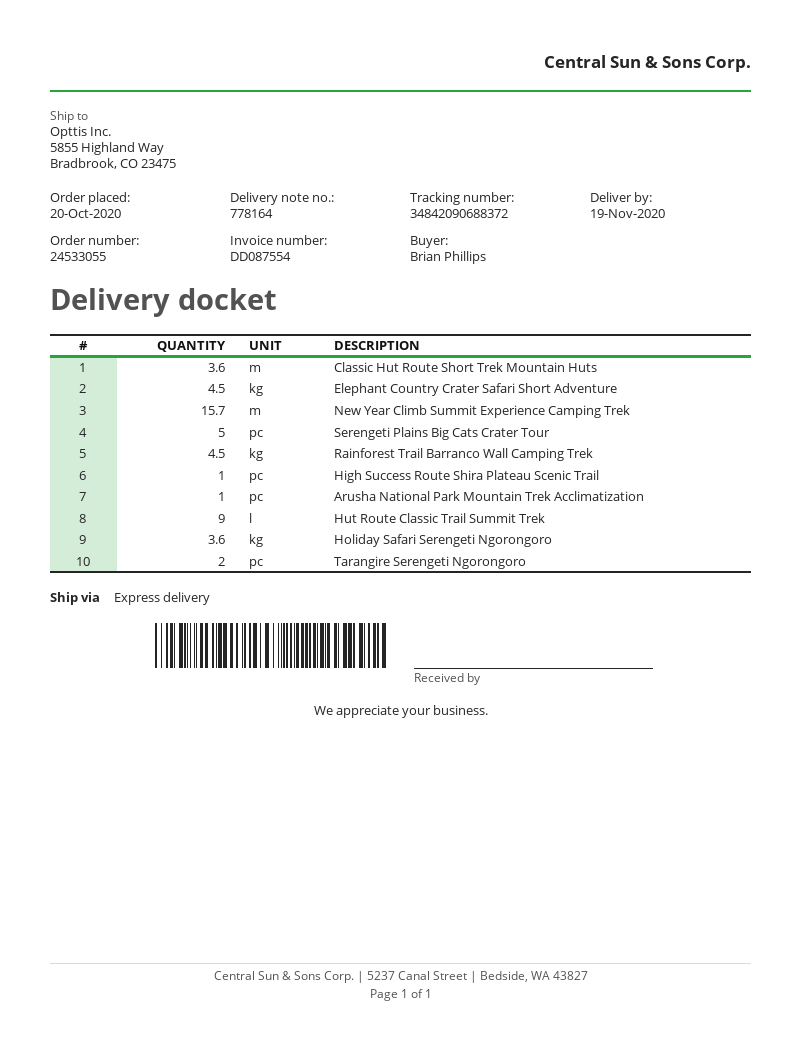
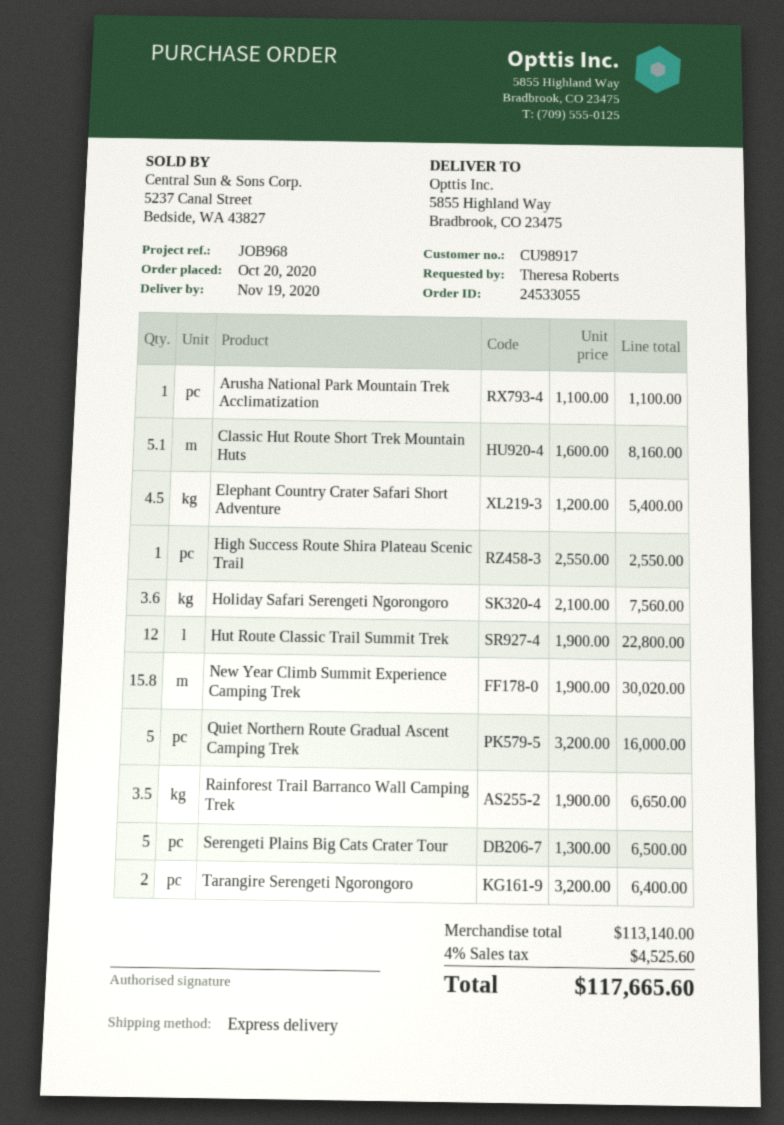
ordered by: Brian Phillips -> Theresa Roberts
Classic Hut Route Short Trek Mountain Huts: 3.6 -> 5.1
New Year Climb Summit Experience Camping Trek: 15.7 -> 15.8
Rainforest Trail Barranco Wall Camping Trek: 4.5 -> 3.5
Hut Route Classic Trail Summit Trek: 9 -> 12
Quiet Northern Route Gradual Ascent Camping Trek: none -> 5

